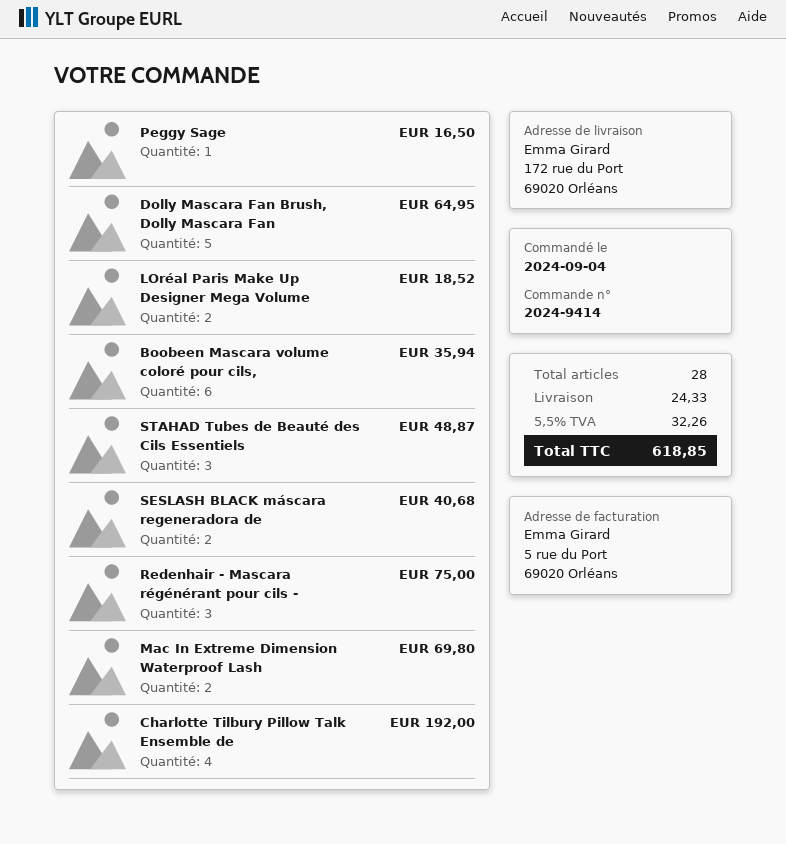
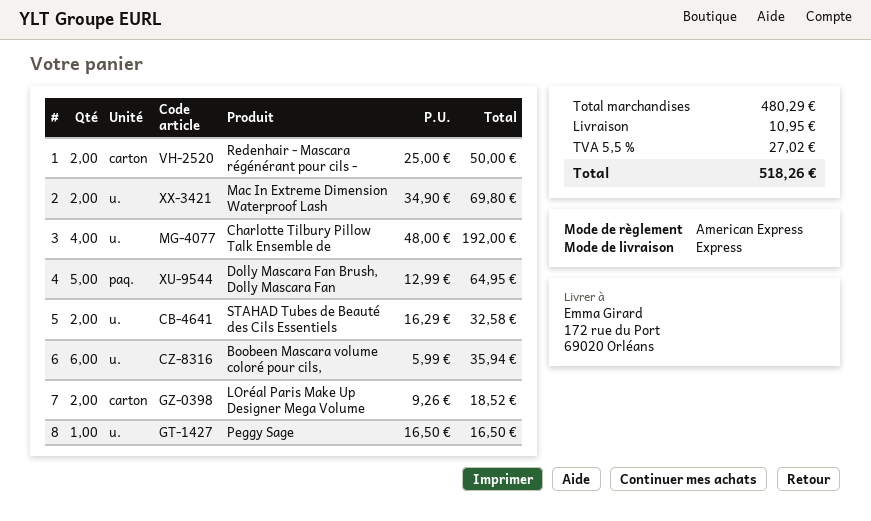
STAHAD Tubes de Beauté des Cils Essentiels: 3 for 48.87 -> 2 for 32.58
SESLASH BLACK máscara regeneradora de: 2 for 40.68 -> none
Redenhair - Mascara régénérant pour cils -: 3 for 75.00 -> 2 for 50.00
shipping: 24.33 -> 10.95
tax: 5.5% = 32.26 -> 5.5% = 27.02
total: 618.85 -> 518.26

